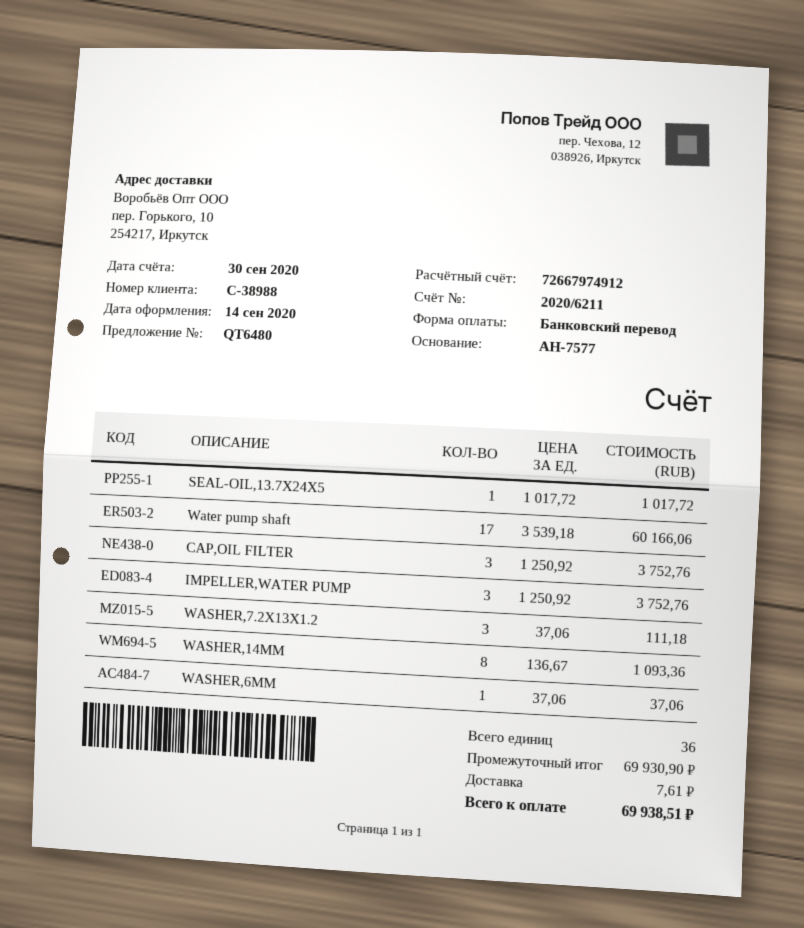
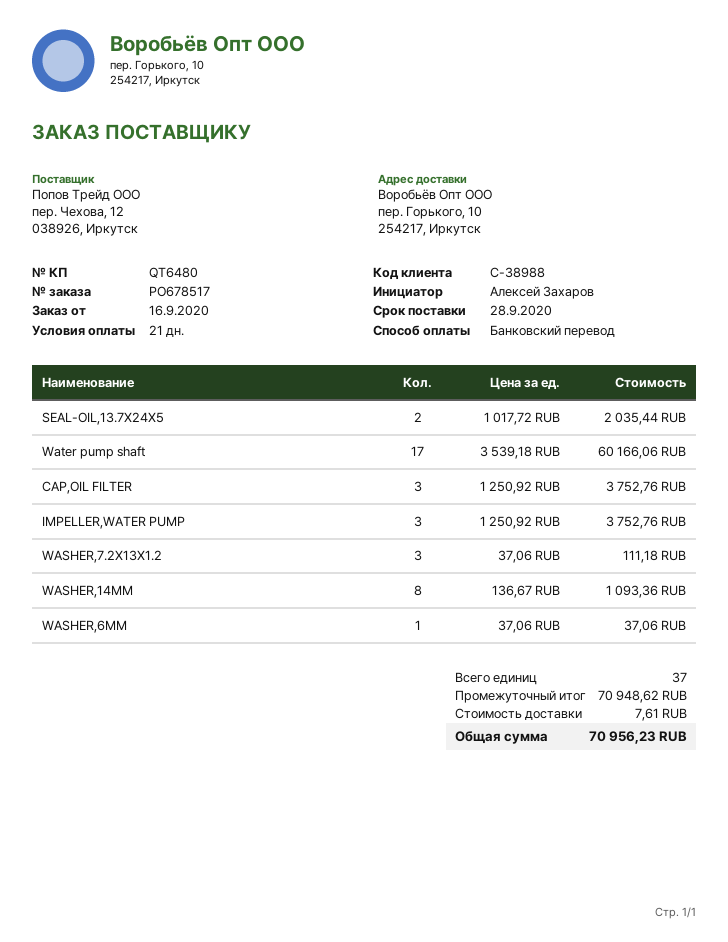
order date: 2020-09-14 -> 2020-09-16
SEAL-OIL,13.7X24X5: 1 x 1017.72 = 1017.72 -> 2 x 1017.72 = 2035.44
total quantity: 36 -> 37
subtotal: 69930.90 -> 70948.62
total: 69938.51 -> 70956.23

